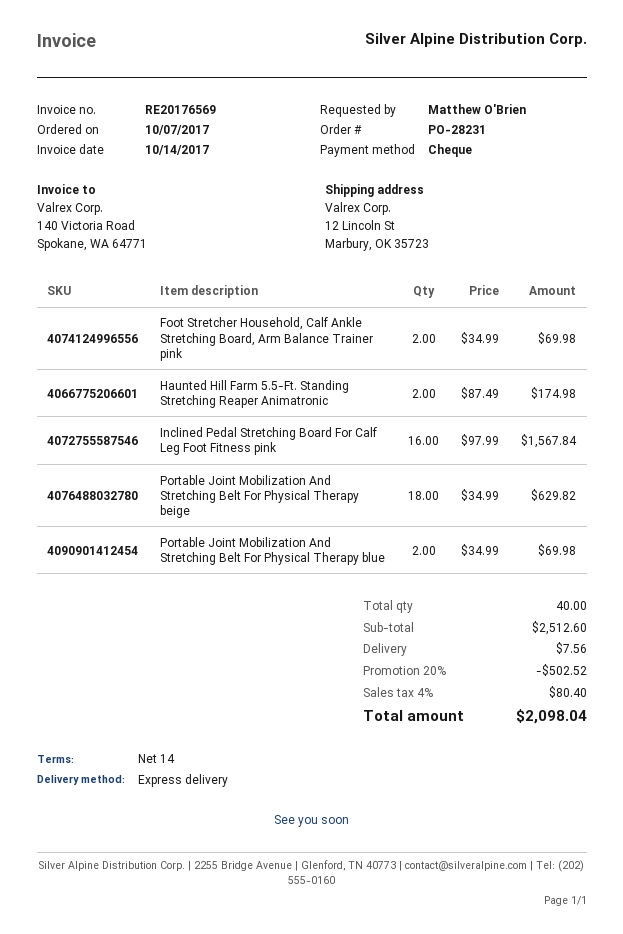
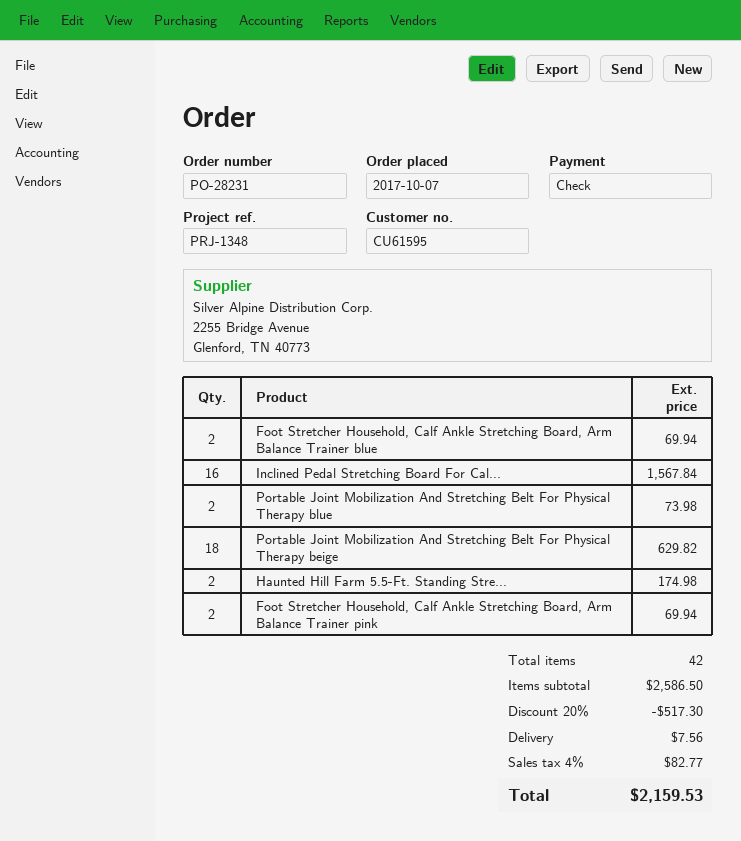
Foot Stretcher Household, Calf Ankle Stretching Board, Arm Balance Trainer pink: 2 for 69.98 -> 2 for 69.94
Portable Joint Mobilization And Stretching Belt For Physical Therapy blue: 2 for 69.98 -> 2 for 73.98
Foot Stretcher Household, Calf Ankle Stretching Board, Arm Balance Trainer blue: none -> 2 for 69.94
total quantity: 40 -> 42
subtotal: 2512.60 -> 2586.50
discount: 20% = 502.52 -> 20% = 517.30
tax: 4% = 80.40 -> 4% = 82.77
total: 2098.04 -> 2159.53

